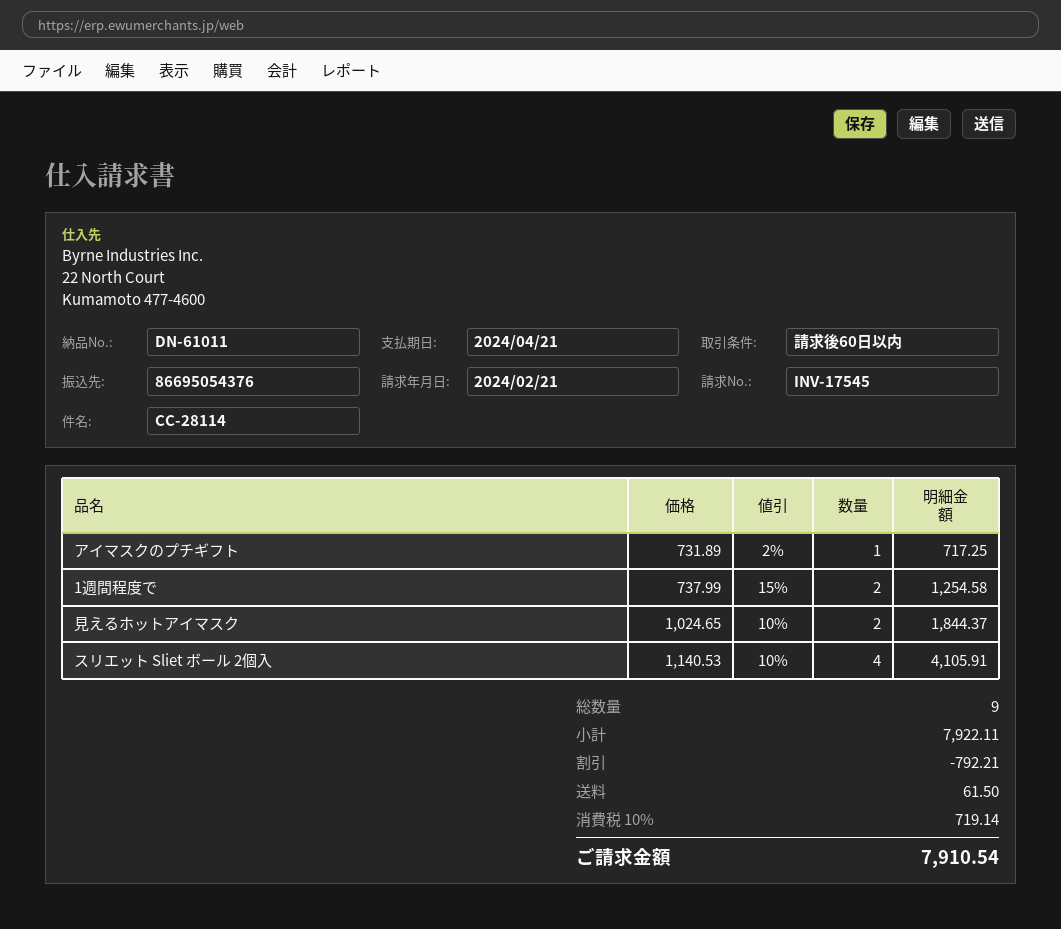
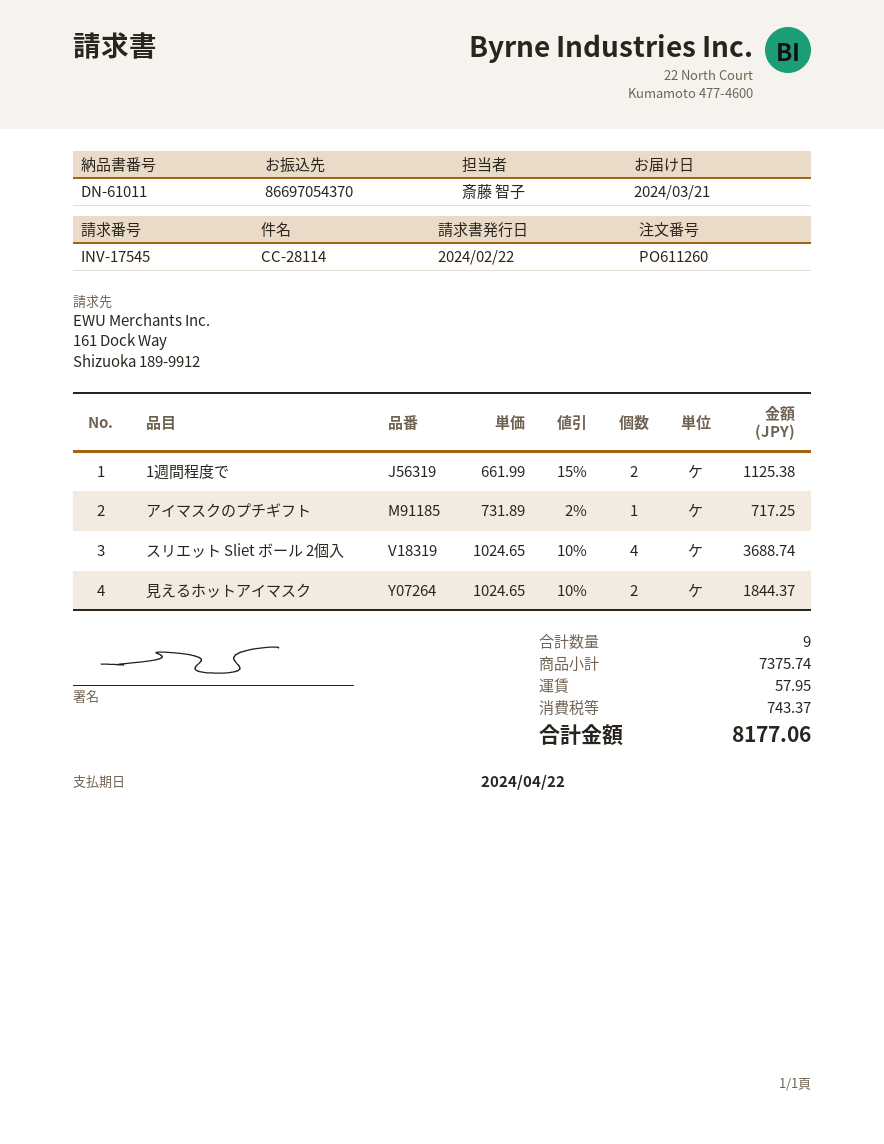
invoice date: 2024-02-21 -> 2024-02-22
due date: 2024-04-21 -> 2024-04-22
bank account: 86695054376 -> 86697054370
1週間程度で: 2 x 737.99 - 15% = 1254.58 -> 2 x 661.99 - 15% = 1125.38
スリエット Sliet ボール 2個入: 4 x 1140.53 - 10% = 4105.91 -> 4 x 1024.65 - 10% = 3688.74
subtotal: 7922.11 -> 7375.74
discount: 792.21 -> none
shipping: 61.50 -> 57.95
tax: 719.14 -> 743.37
total: 7910.54 -> 8177.06

